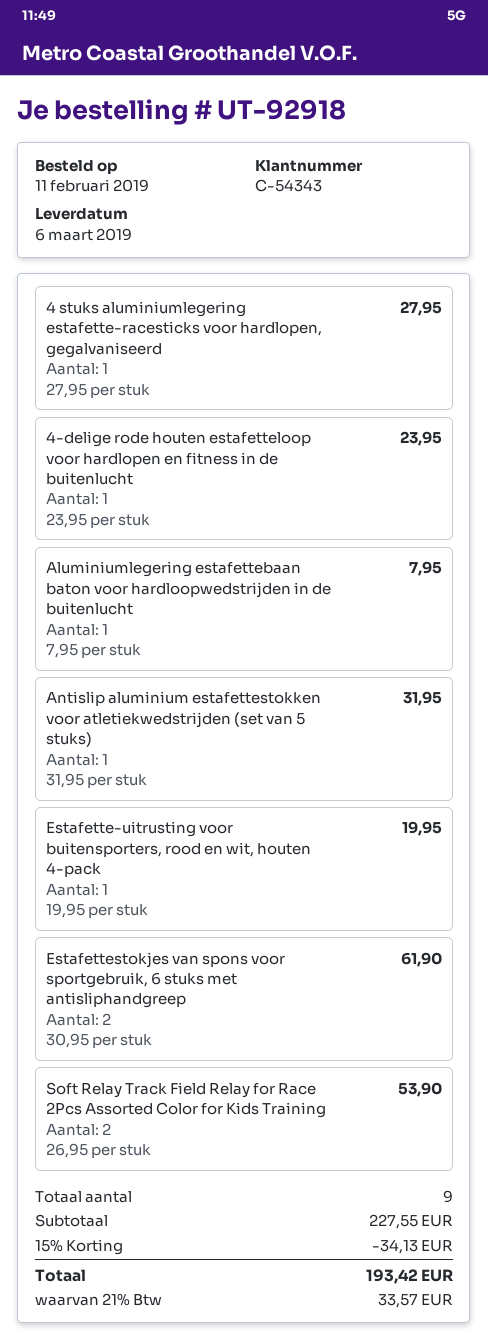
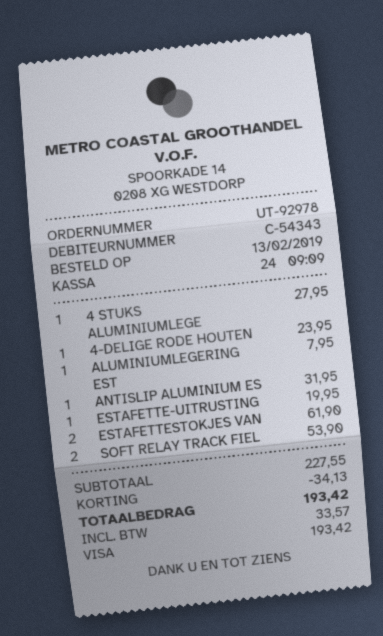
order number: UT-92918 -> UT-92978
order date: 2019-02-11 -> 2019-02-13

